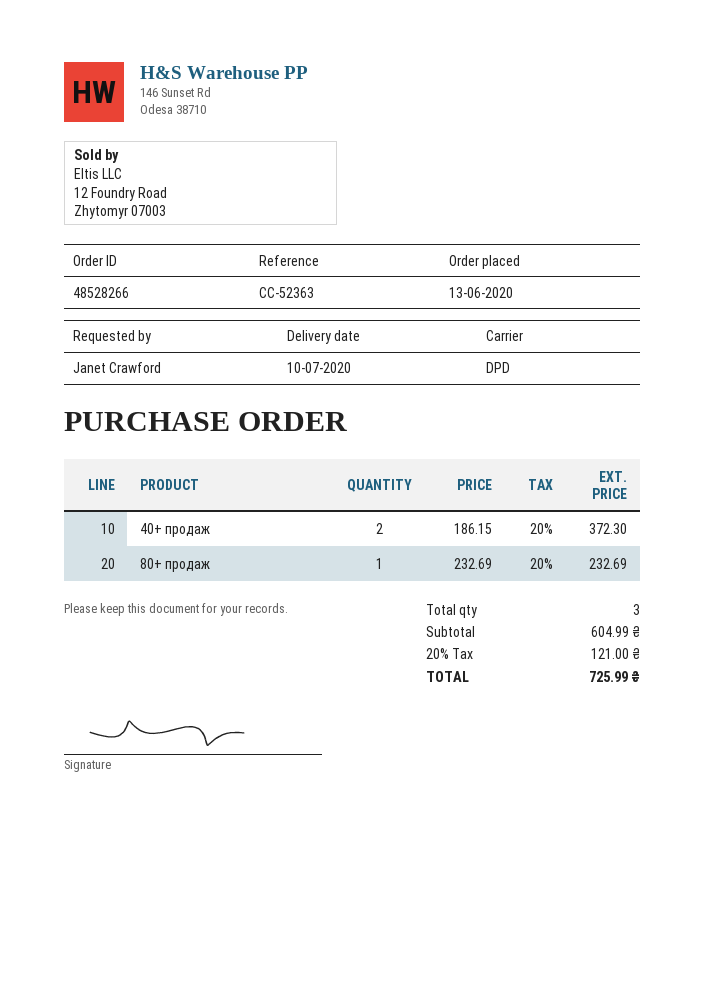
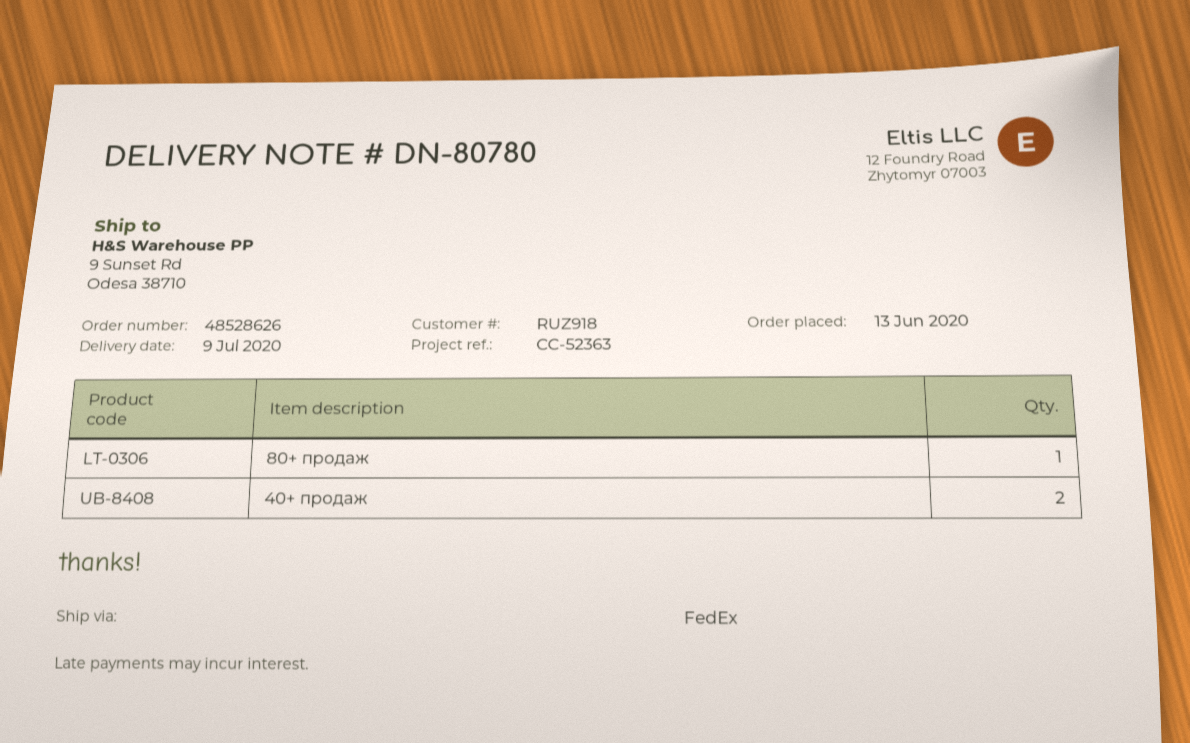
order number: 48528266 -> 48528626
delivery date: 2020-07-10 -> 2020-07-09
shipping method: DPD -> FedEx

